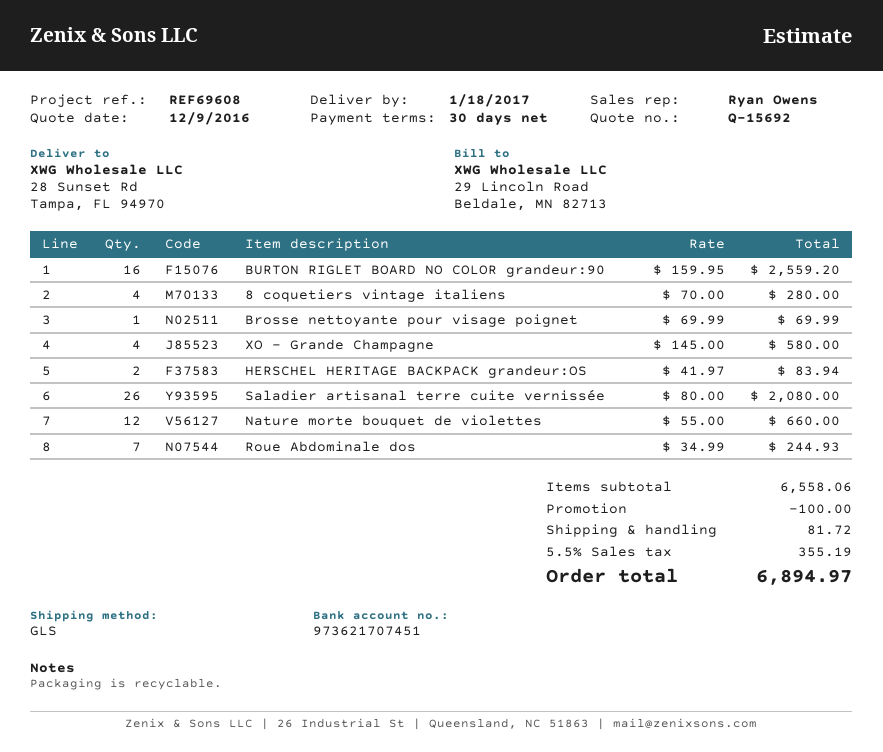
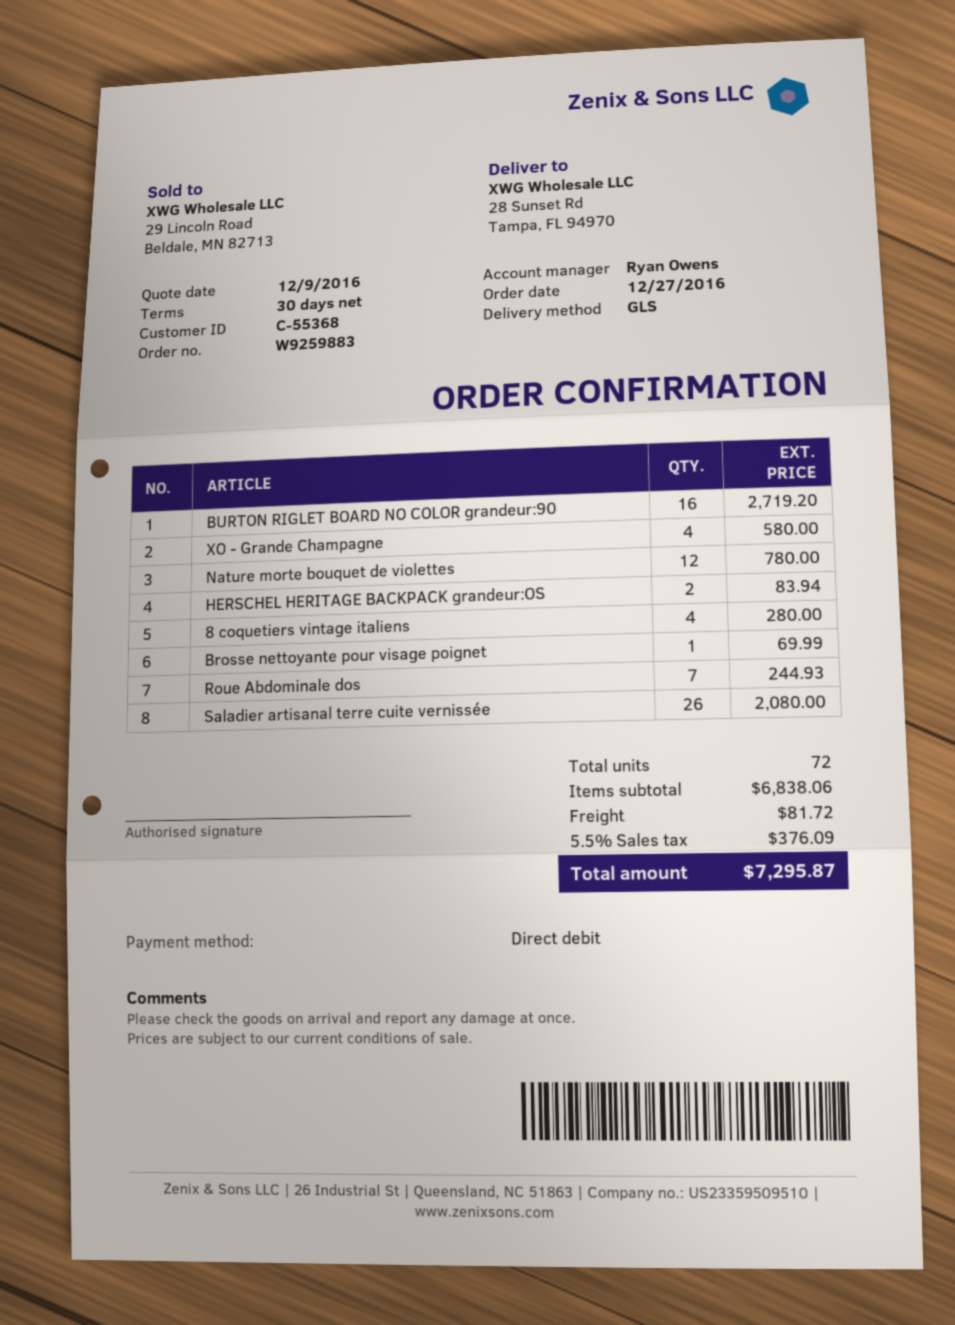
BURTON RIGLET BOARD NO COLOR grandeur:90: 16 for 2559.20 -> 16 for 2719.20
Nature morte bouquet de violettes: 12 for 660.00 -> 12 for 780.00
subtotal: 6558.06 -> 6838.06
discount: 100.00 -> none
tax: 5.5% = 355.19 -> 5.5% = 376.09
total: 6894.97 -> 7295.87

